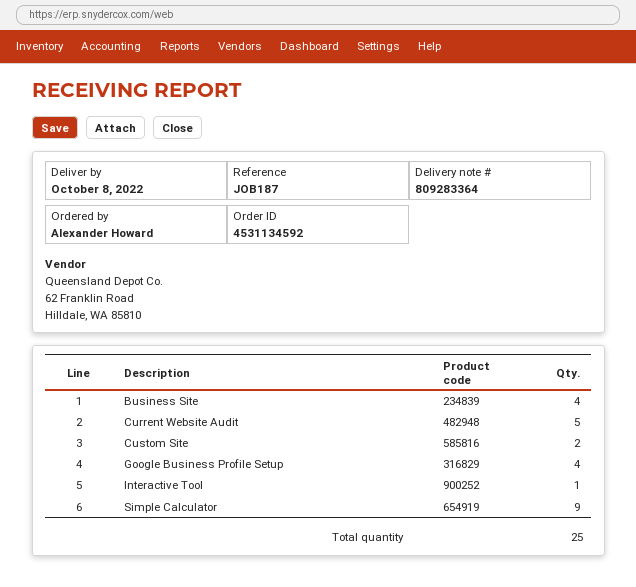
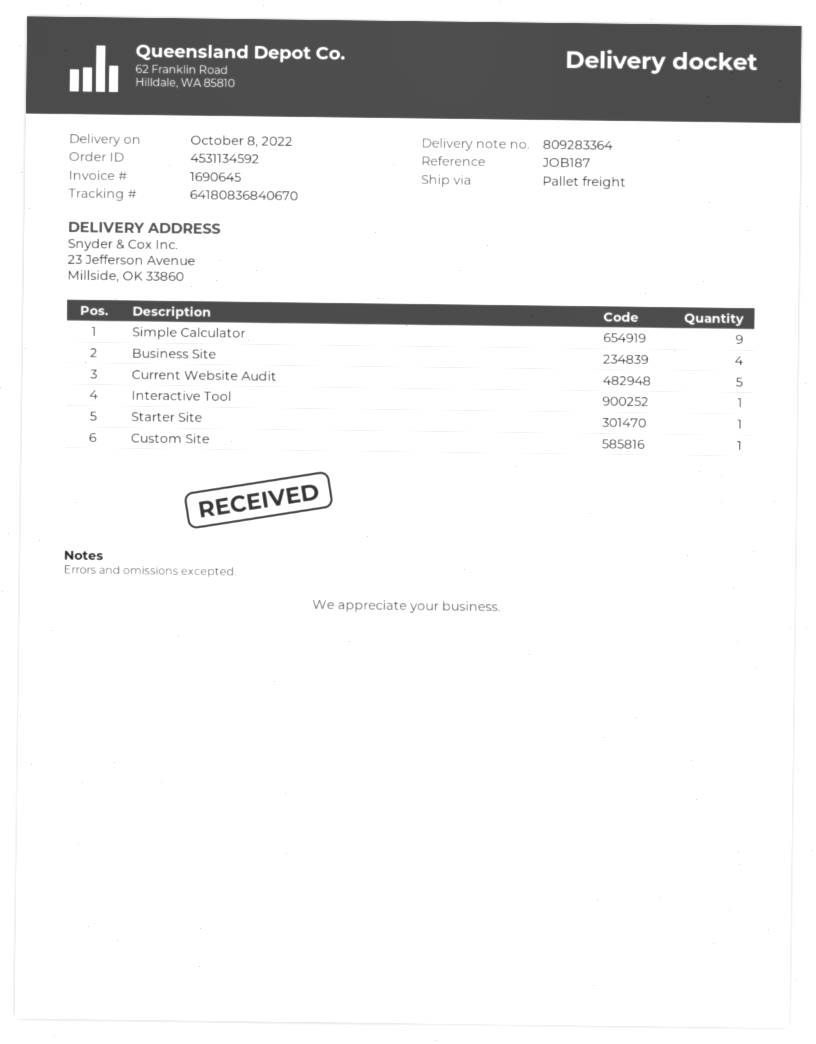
Custom Site: 2 -> 1
Google Business Profile Setup: 4 -> none
Starter Site: none -> 1

